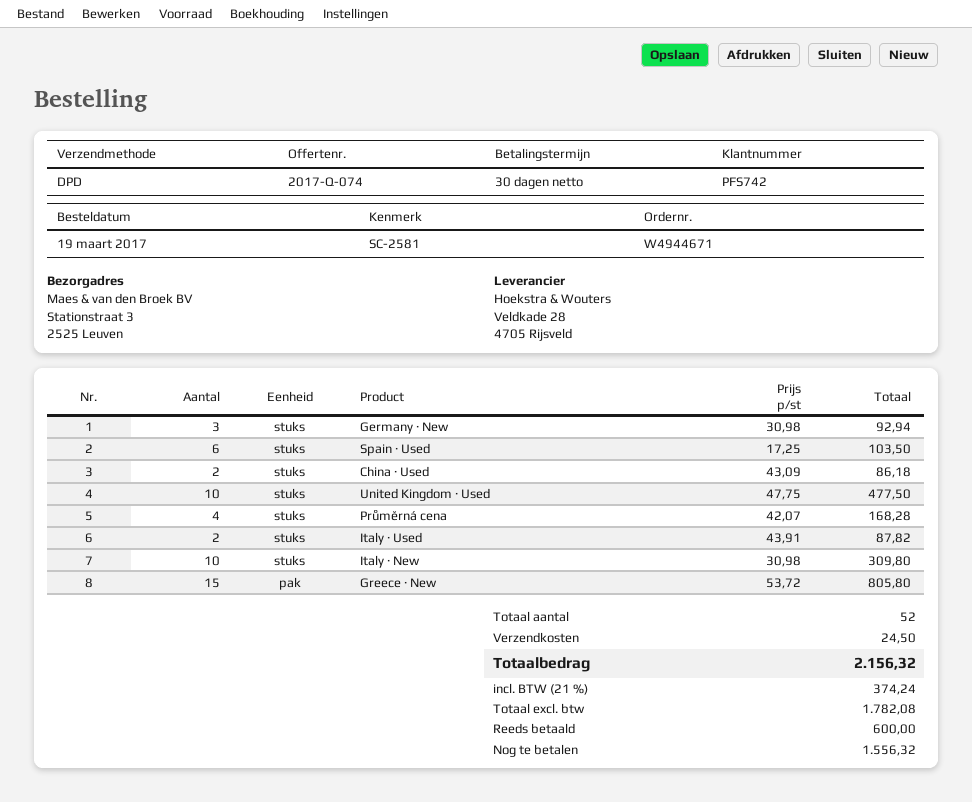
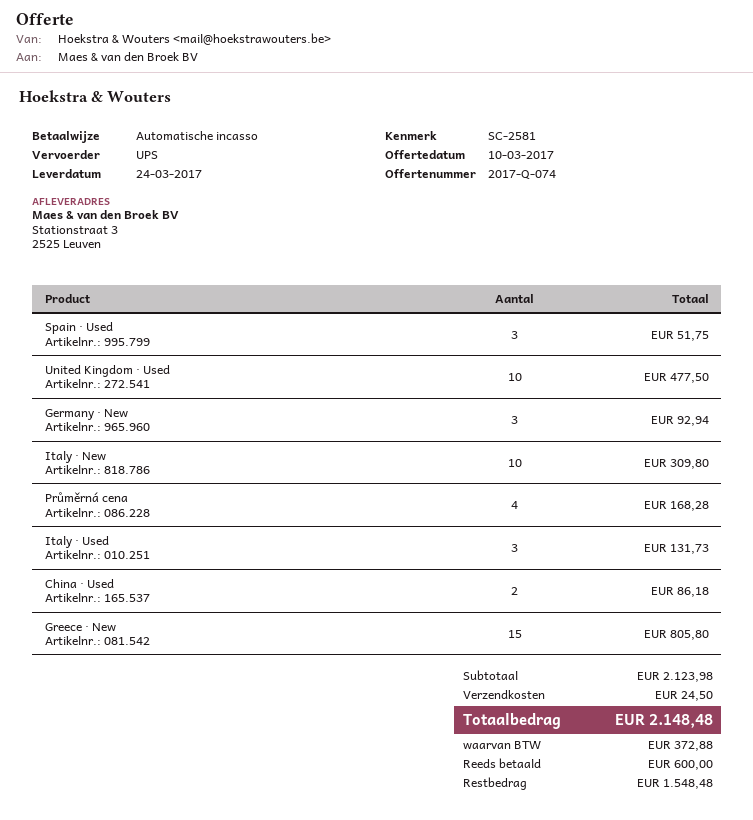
shipping method: DPD -> UPS
Spain · Used: 6 for 103.50 -> 3 for 51.75
Italy · Used: 2 for 87.82 -> 3 for 131.73
tax: 374.24 -> 372.88
total: 2156.32 -> 2148.48
balance: 1556.32 -> 1548.48

